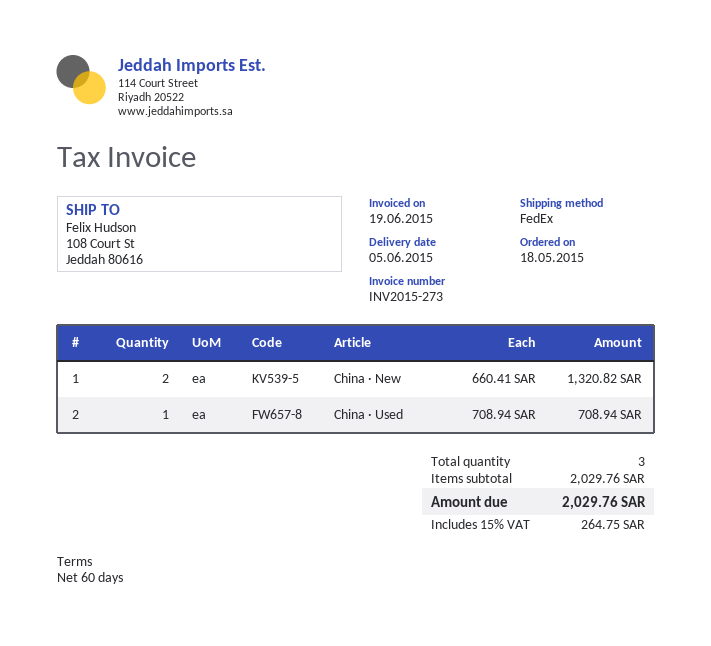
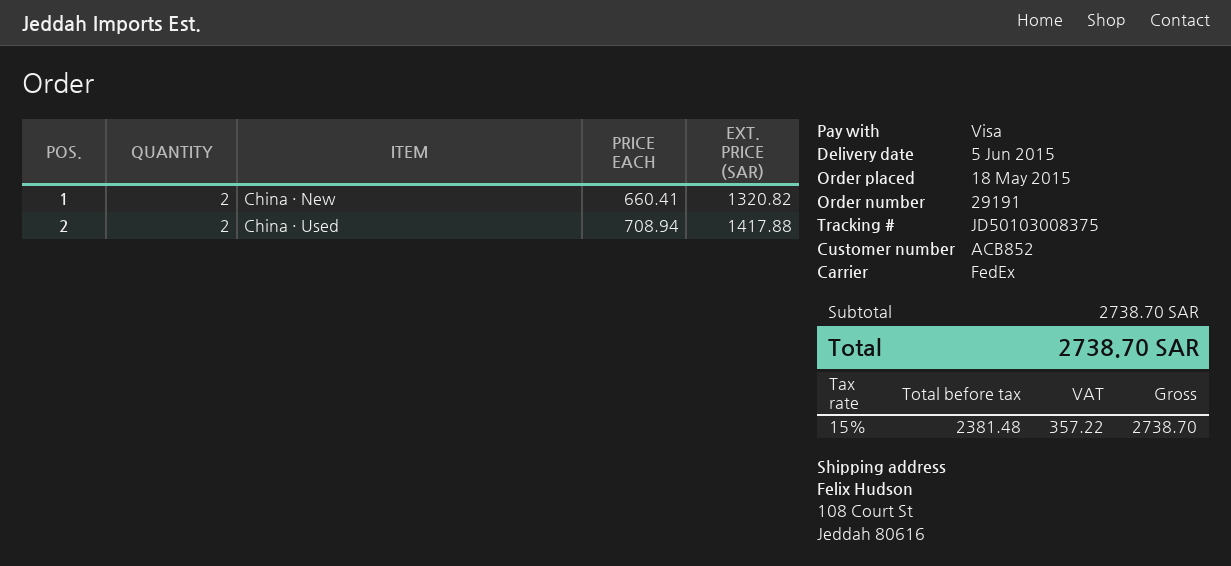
China · Used: 1 x 708.94 = 708.94 -> 2 x 708.94 = 1417.88
subtotal: 2029.76 -> 2738.70
tax: 15% = 264.75 -> 15% = 357.22
total: 2029.76 -> 2738.70

